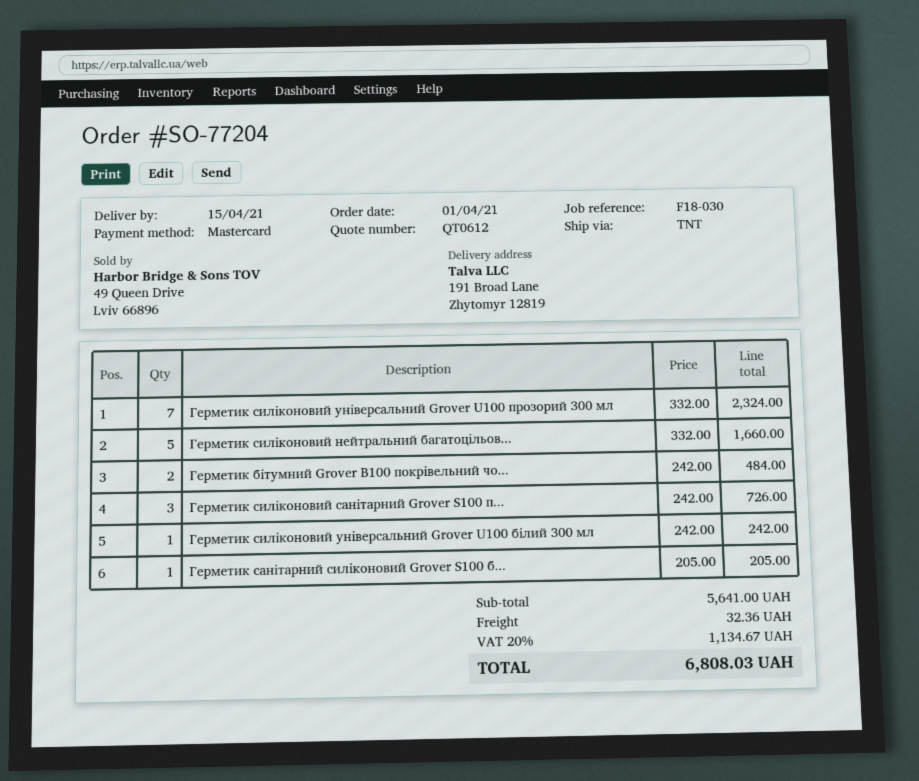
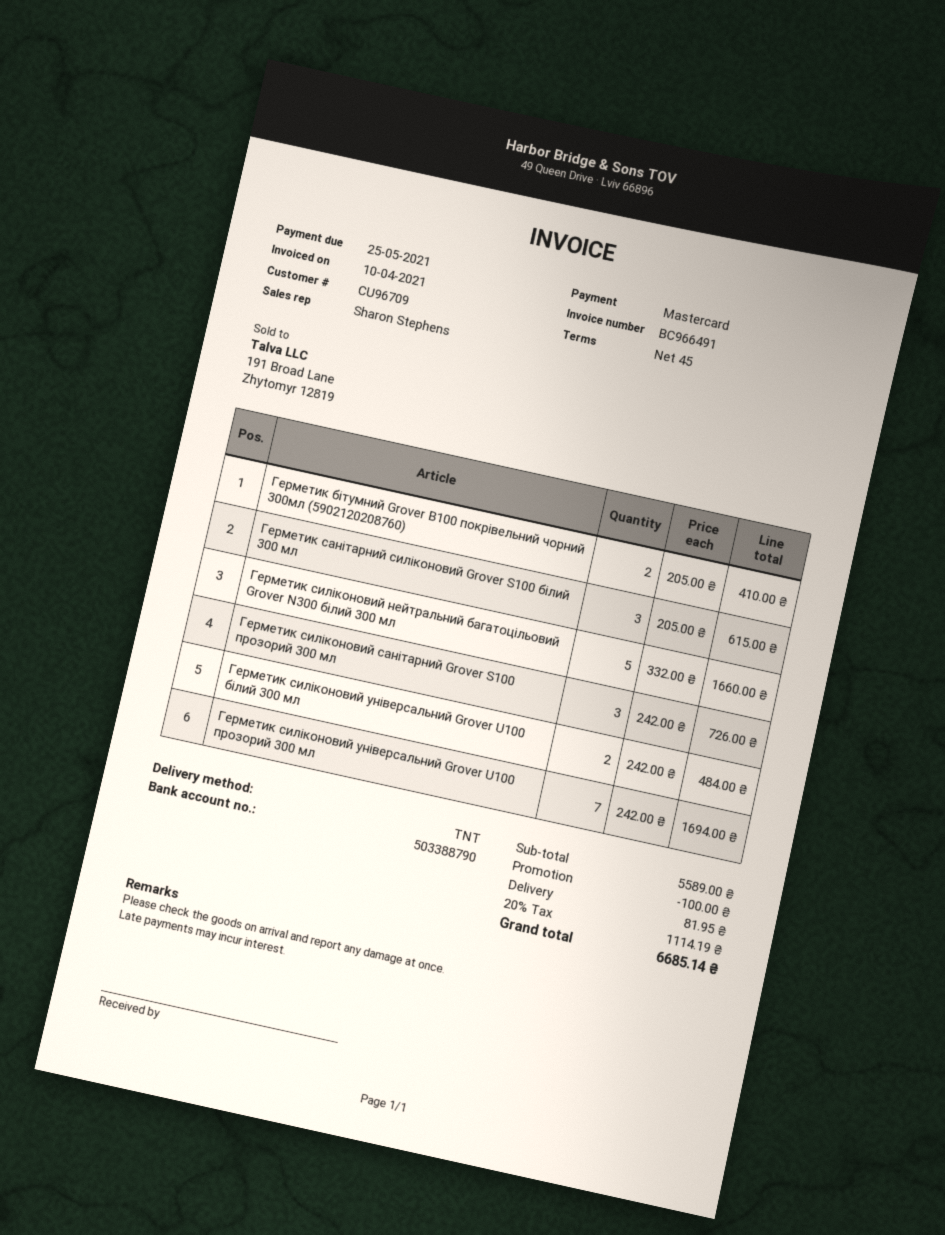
Герметик силіконовий універсальний Grover U100 прозорий 300 мл: 7 x 332.00 = 2324.00 -> 7 x 242.00 = 1694.00
Герметик бітумний Grover В100 покрівельний чо...: 2 x 242.00 = 484.00 -> 2 x 205.00 = 410.00
Герметик силіконовий універсальний Grover U100 білий 300 мл: 1 x 242.00 = 242.00 -> 2 x 242.00 = 484.00
Герметик санітарний силіконовий Grover S100 б...: 1 x 205.00 = 205.00 -> 3 x 205.00 = 615.00
subtotal: 5641.00 -> 5589.00
discount: none -> 100.00
shipping: 32.36 -> 81.95
tax: 20% = 1134.67 -> 20% = 1114.19
total: 6808.03 -> 6685.14

